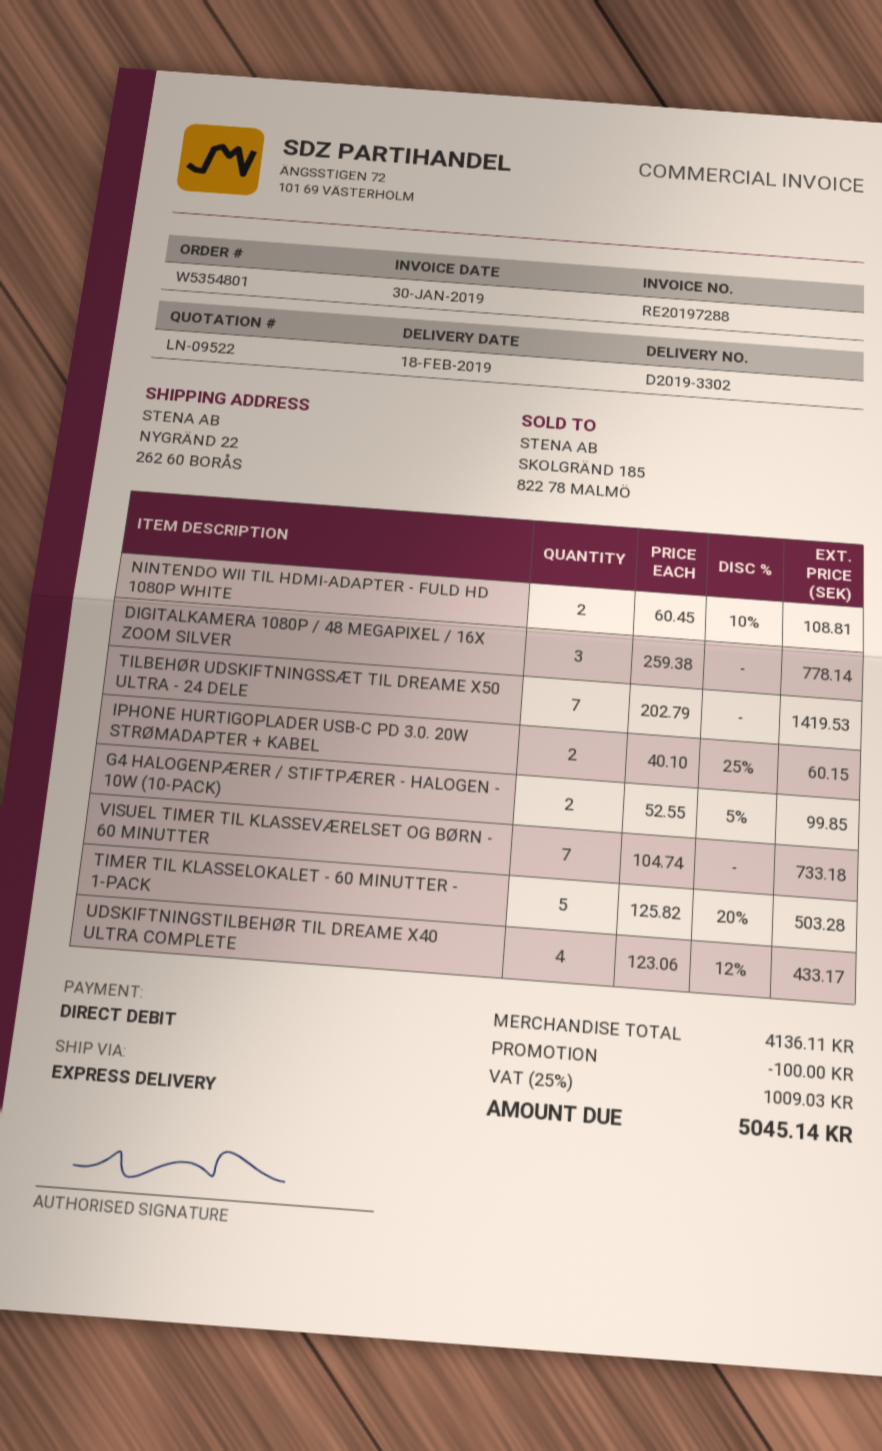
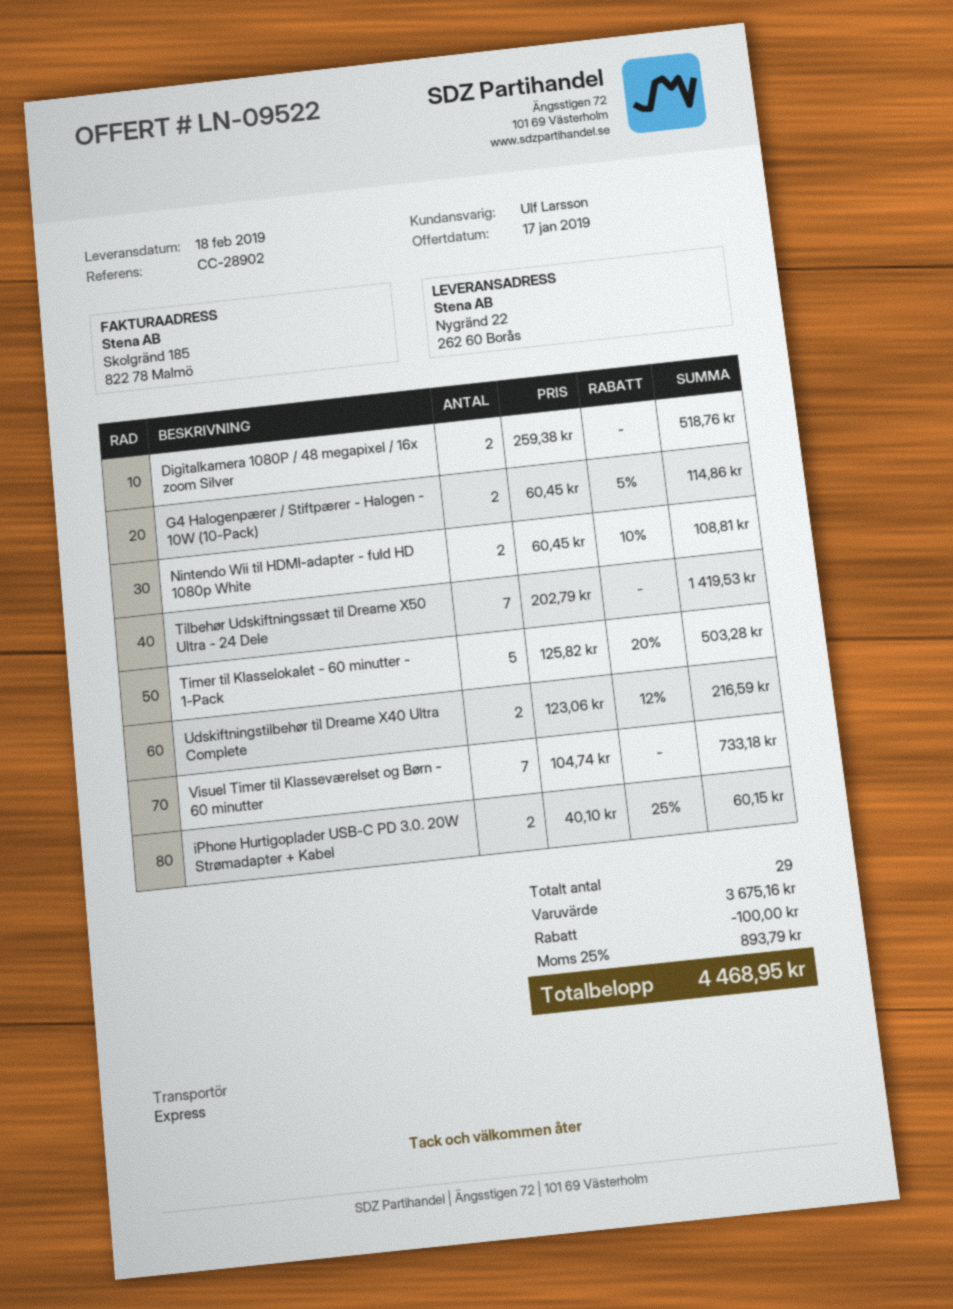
DIGITALKAMERA 1080P / 48 MEGAPIXEL / 16X ZOOM SILVER: 3 x 259.38 = 778.14 -> 2 x 259.38 = 518.76
G4 HALOGENPÆRER / STIFTPÆRER - HALOGEN - 10W (10-PACK): 2 x 52.55 - 5% = 99.85 -> 2 x 60.45 - 5% = 114.86
UDSKIFTNINGSTILBEHØR TIL DREAME X40 ULTRA COMPLETE: 4 x 123.06 - 12% = 433.17 -> 2 x 123.06 - 12% = 216.59
subtotal: 4136.11 -> 3675.16
tax: 25% = 1009.03 -> 25% = 893.79
total: 5045.14 -> 4468.95

